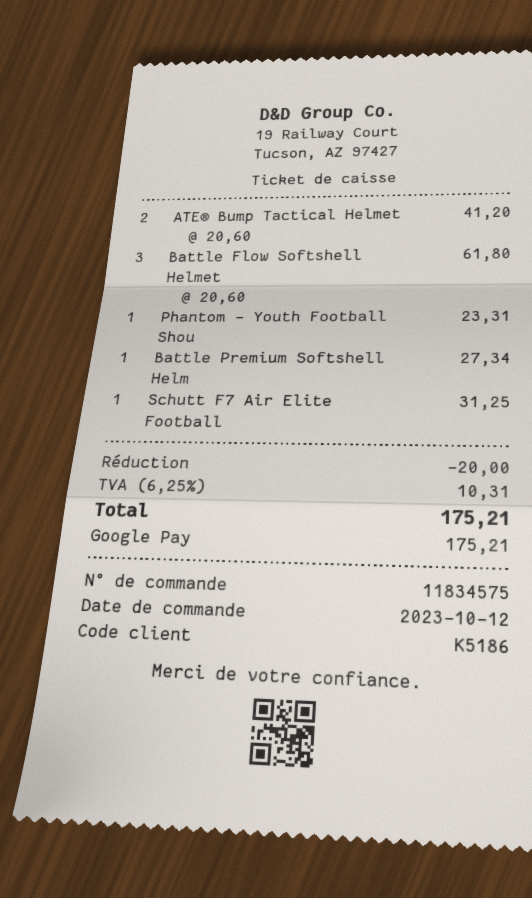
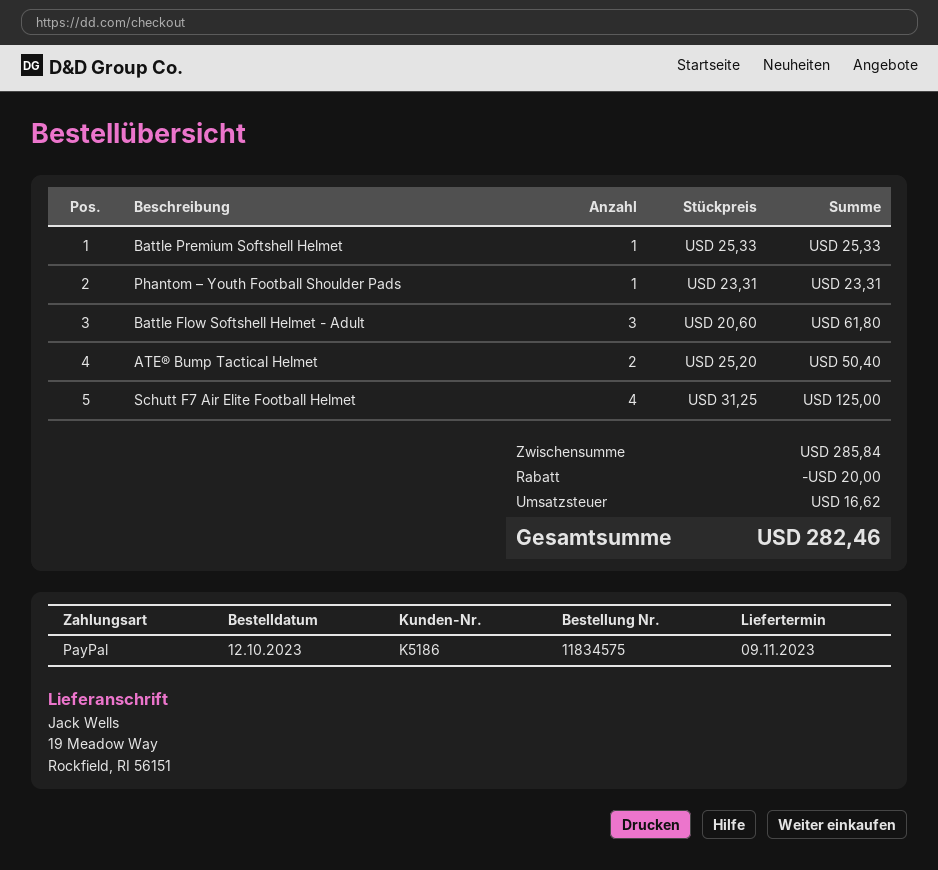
payment method: Google Pay -> PayPal
ATE® Bump Tactical Helmet: 2 x 20.60 = 41.20 -> 2 x 25.20 = 50.40
Battle Premium Softshell Helm: 1 x 27.34 = 27.34 -> 1 x 25.33 = 25.33
Schutt F7 Air Elite Football: 1 x 31.25 = 31.25 -> 4 x 31.25 = 125.00
tax: 10.31 -> 16.62
total: 175.21 -> 282.46

